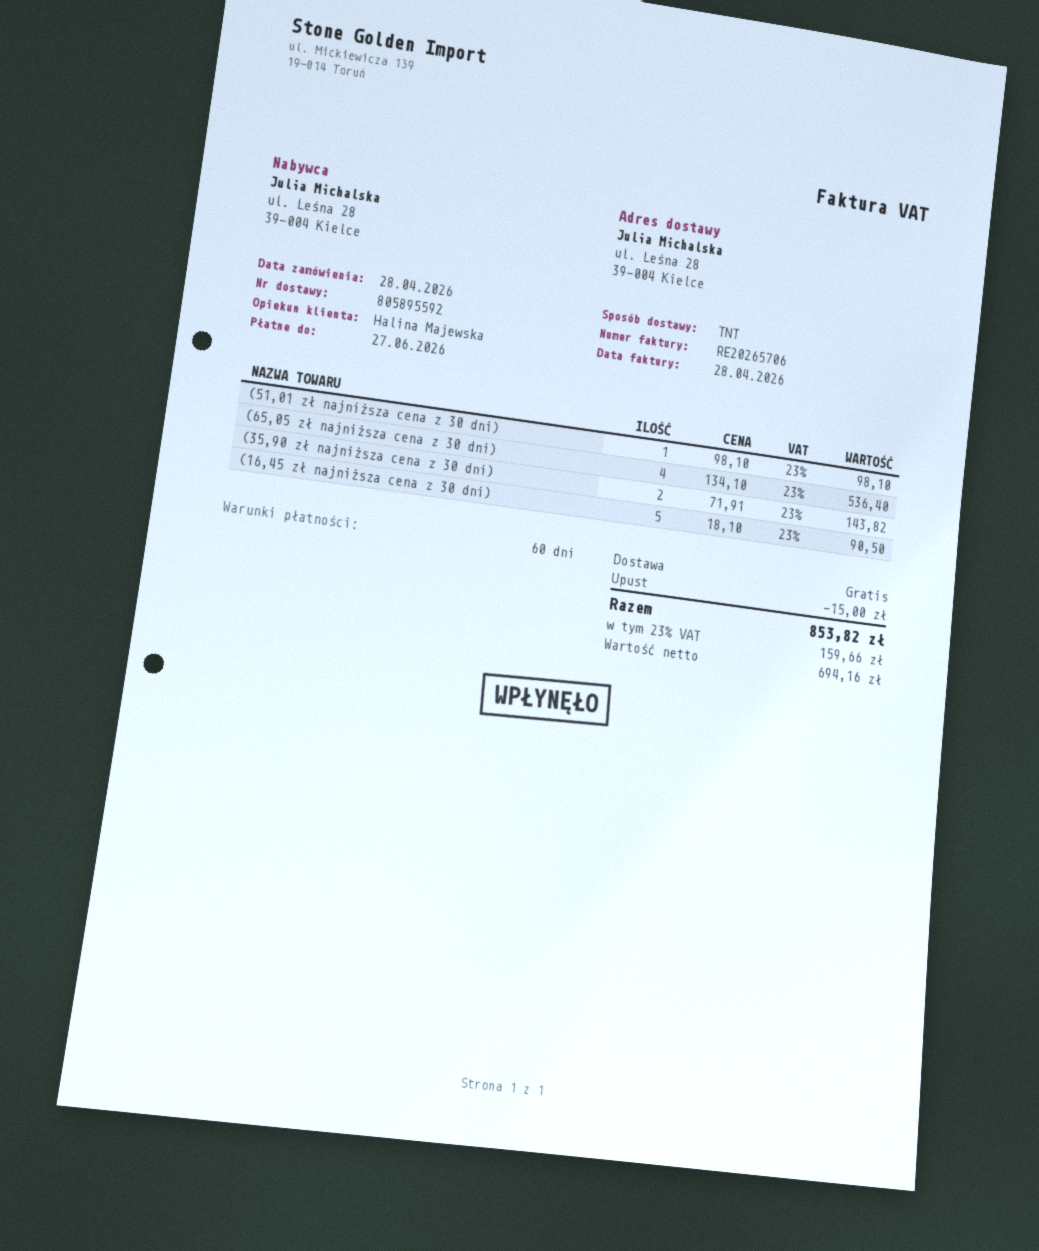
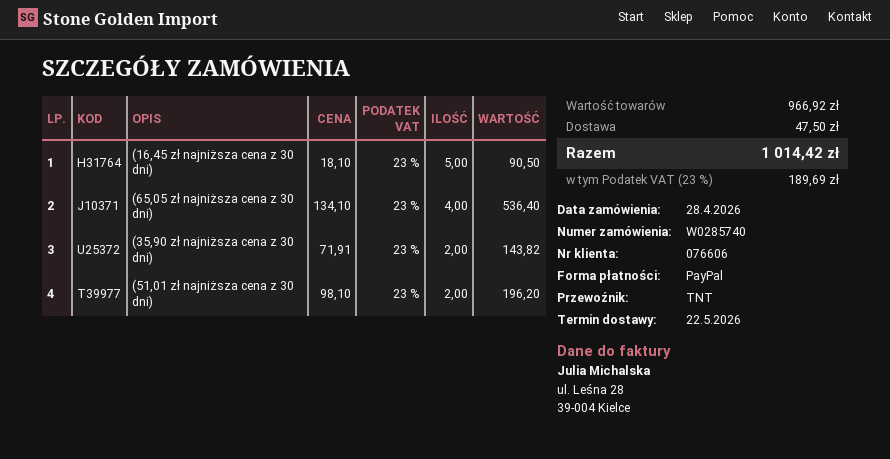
(51,01 zł najniższa cena z 30 dni): 1 x 98.10 = 98.10 -> 2 x 98.10 = 196.20
discount: 15.00 -> none
shipping: 0.00 -> 47.50
tax: 23% = 159.66 -> 23% = 189.69
total: 853.82 -> 1014.42

